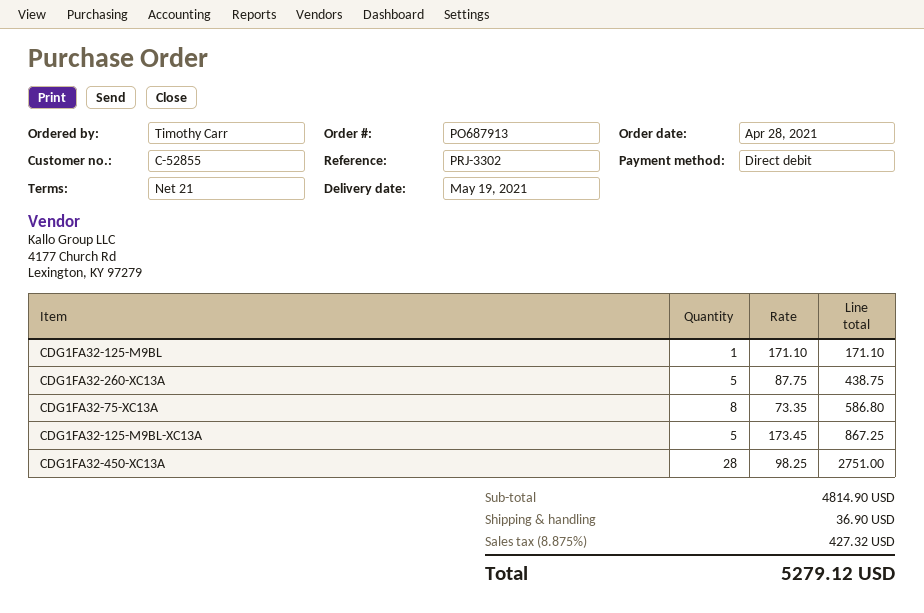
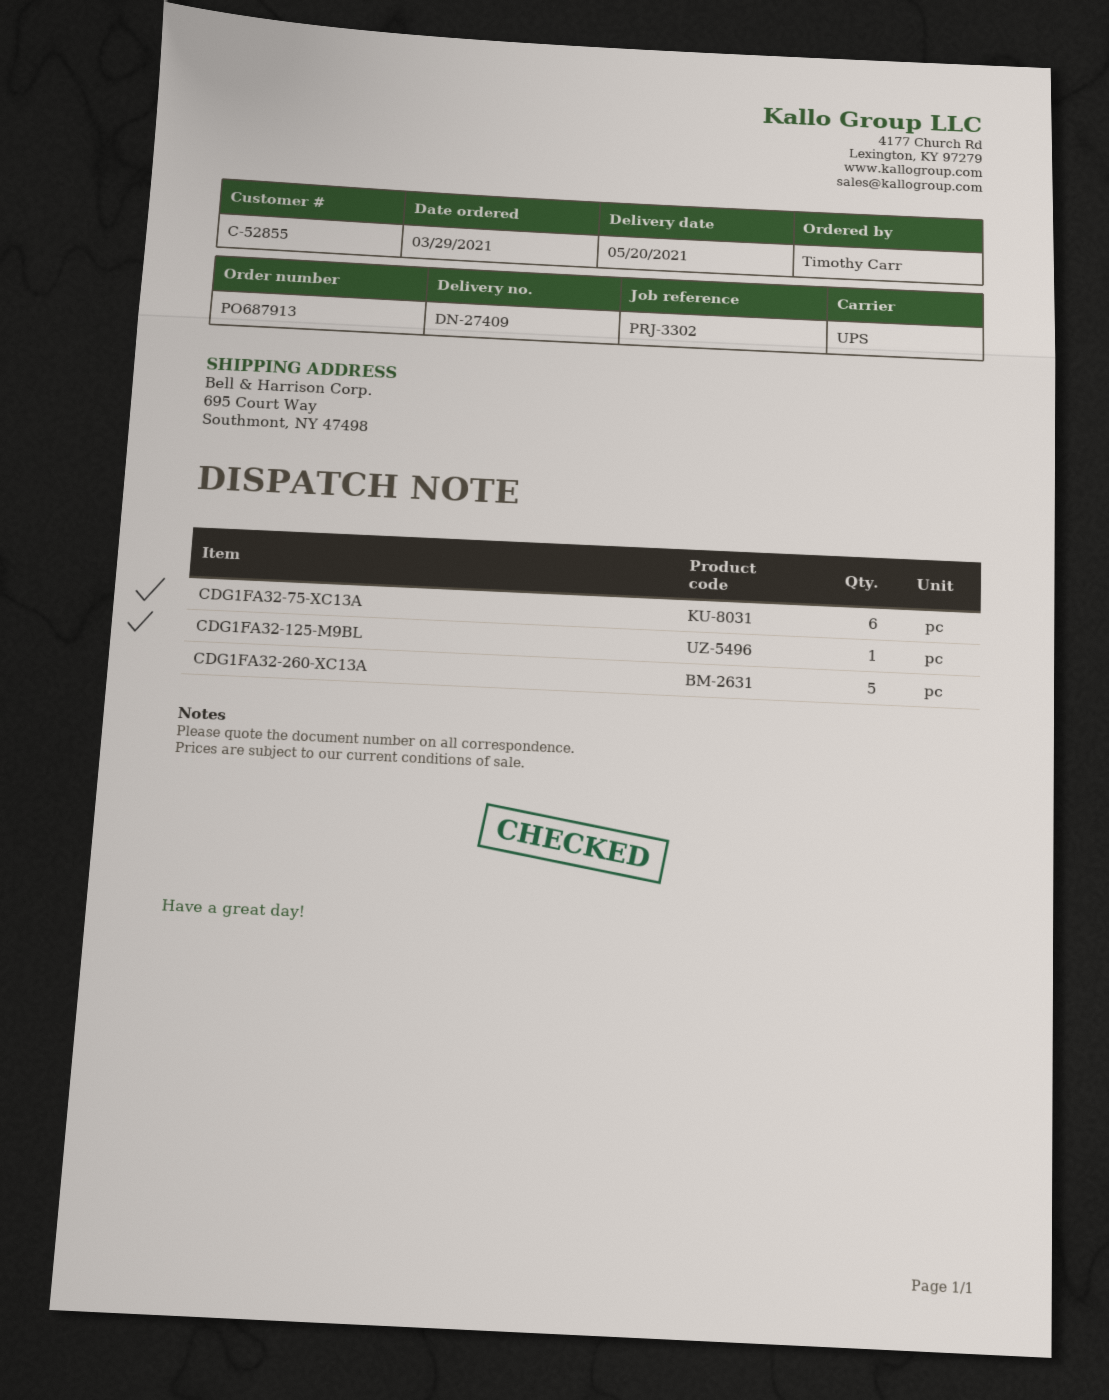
order date: 2021-04-28 -> 2021-03-29
delivery date: 2021-05-19 -> 2021-05-20
CDG1FA32-75-XC13A: 8 -> 6
CDG1FA32-125-M9BL-XC13A: 5 -> none
CDG1FA32-450-XC13A: 28 -> none

